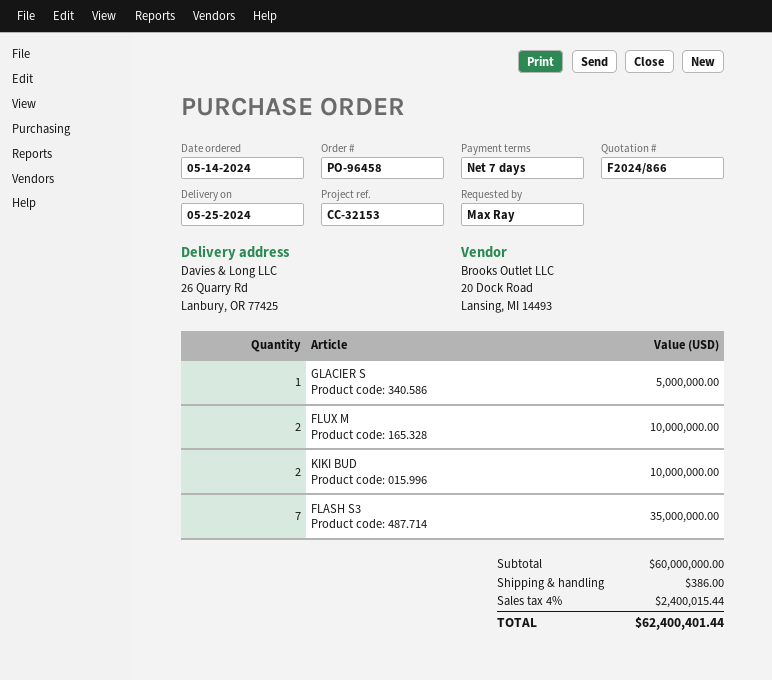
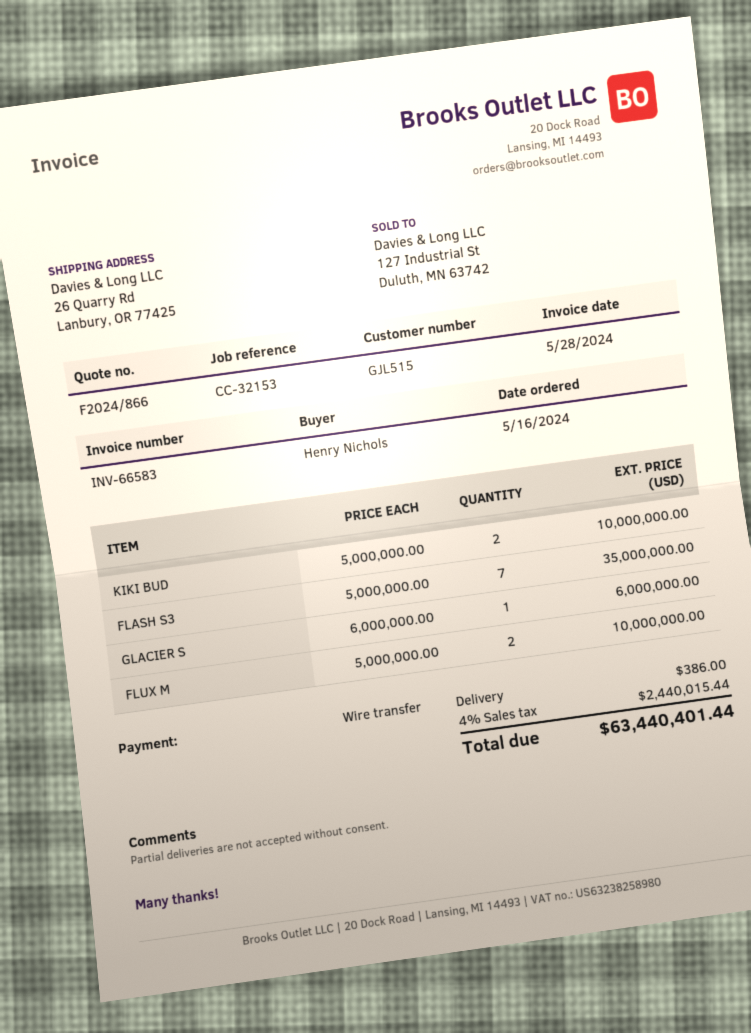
order date: 2024-05-14 -> 2024-05-16
ordered by: Max Ray -> Henry Nichols
GLACIER S: 1 for 5000000.00 -> 1 for 6000000.00
tax: 4% = 2400015.44 -> 4% = 2440015.44
total: 62400401.44 -> 63440401.44

